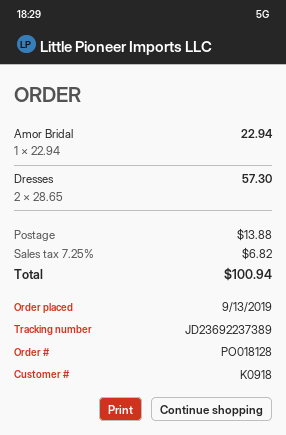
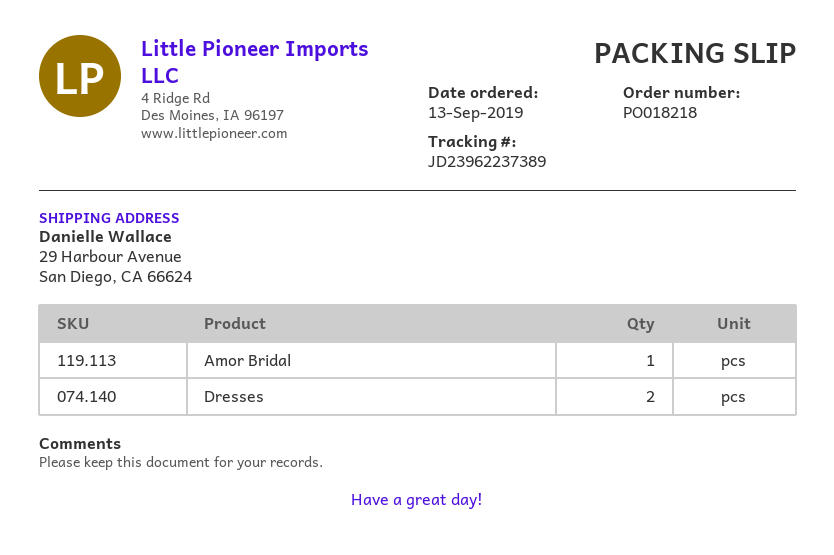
order number: PO018128 -> PO018218
tracking number: JD23692237389 -> JD23962237389

